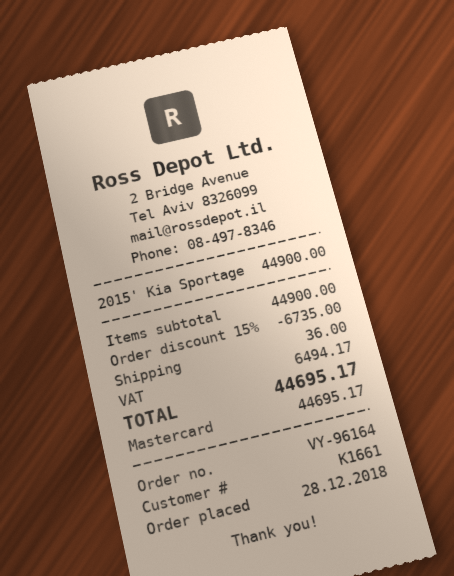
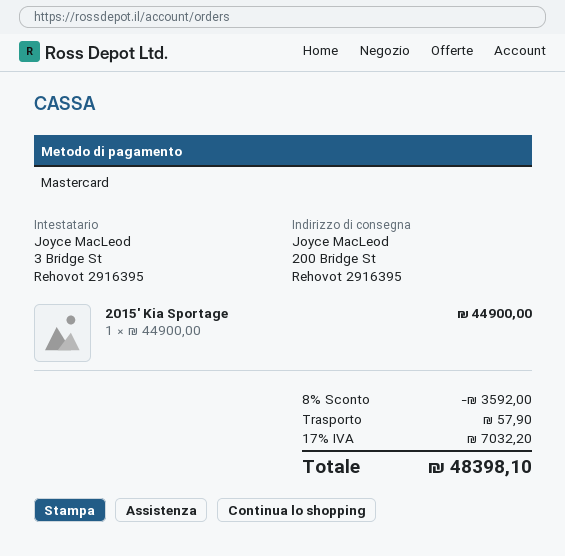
discount: 15% = 6735.00 -> 8% = 3592.00
shipping: 36.00 -> 57.90
tax: 6494.17 -> 7032.20
total: 44695.17 -> 48398.10

